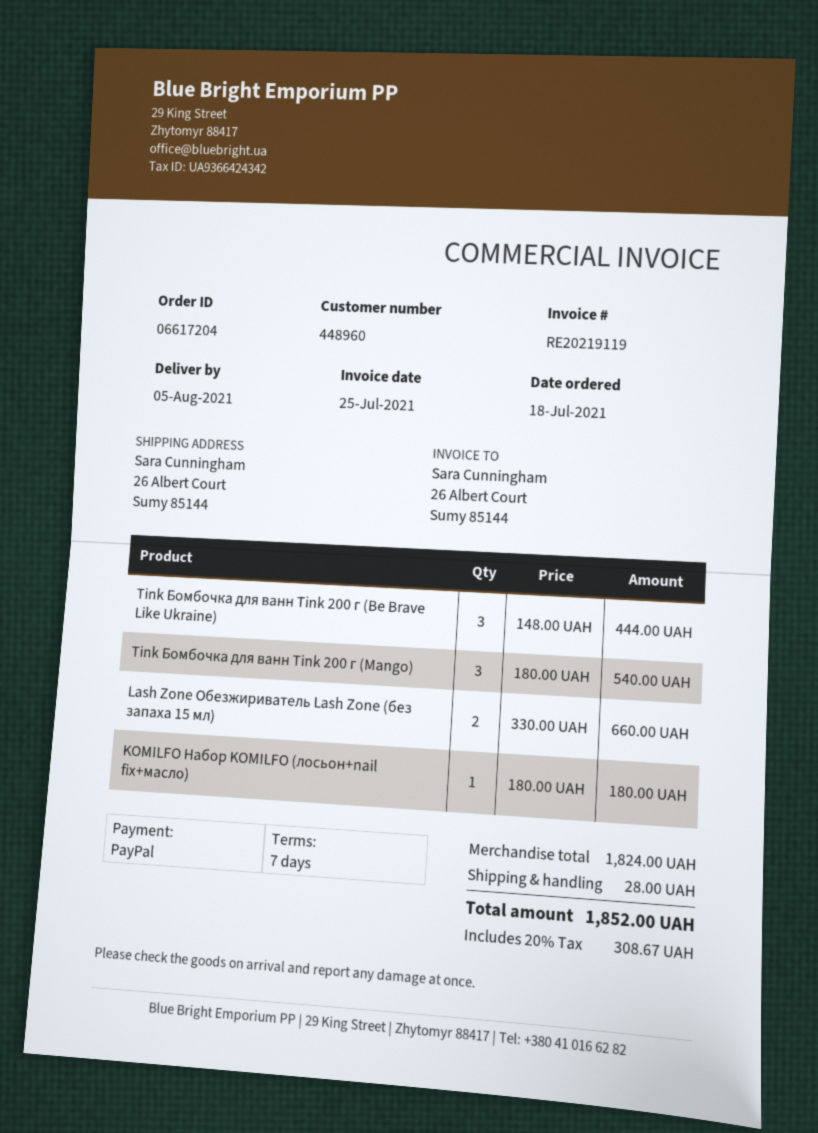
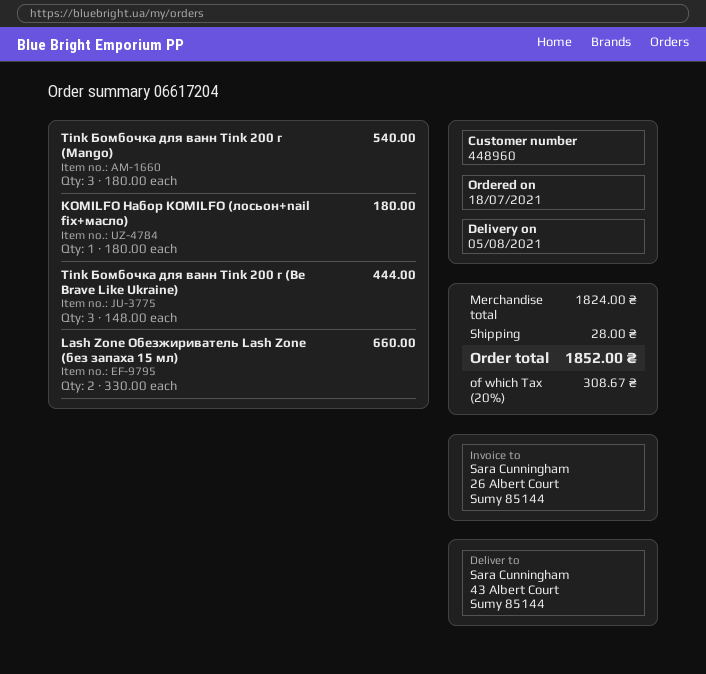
ship to: 26 Albert Court, Sumy 85144 -> 43 Albert Court, Sumy 85144

